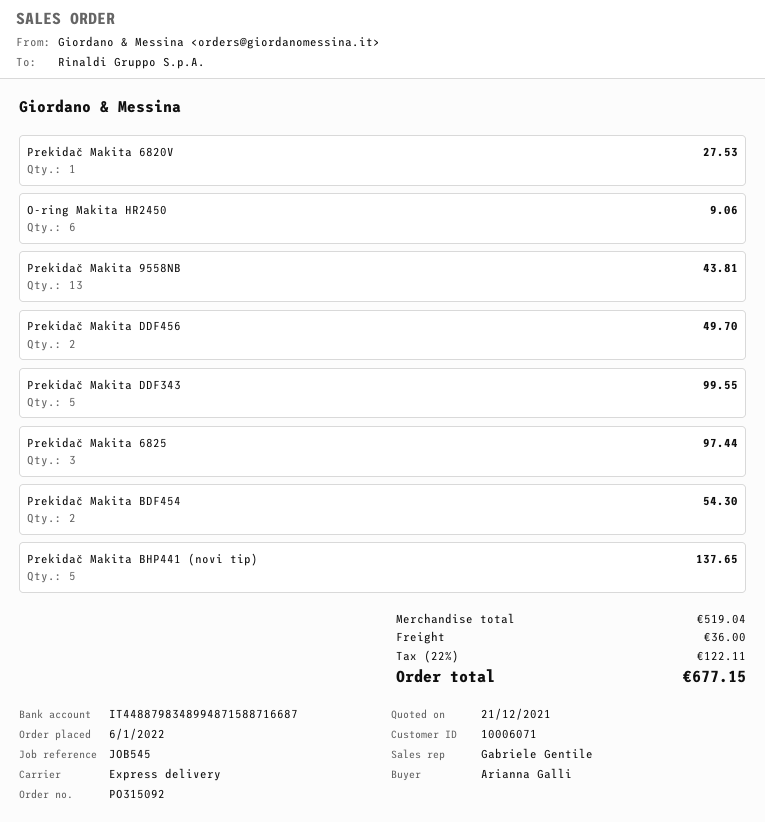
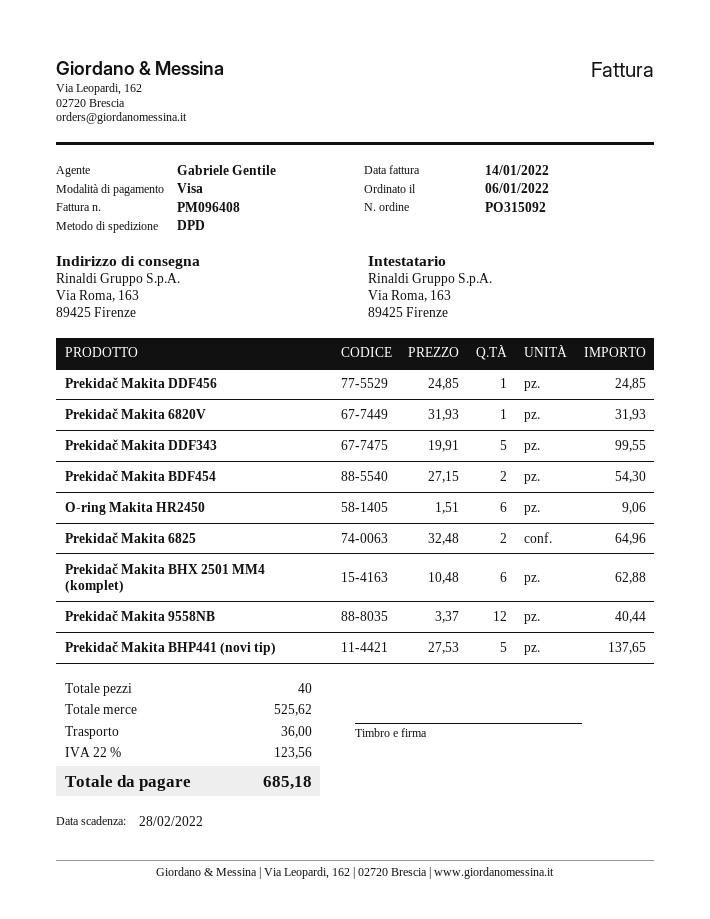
shipping method: express -> DPD
Prekidač Makita 6820V: 1 for 27.53 -> 1 for 31.93
Prekidač Makita 9558NB: 13 for 43.81 -> 12 for 40.44
Prekidač Makita DDF456: 2 for 49.70 -> 1 for 24.85
Prekidač Makita 6825: 3 for 97.44 -> 2 for 64.96
Prekidač Makita BHX 2501 MM4 (komplet): none -> 6 for 62.88
subtotal: 519.04 -> 525.62
tax: 22% = 122.11 -> 22% = 123.56
total: 677.15 -> 685.18

